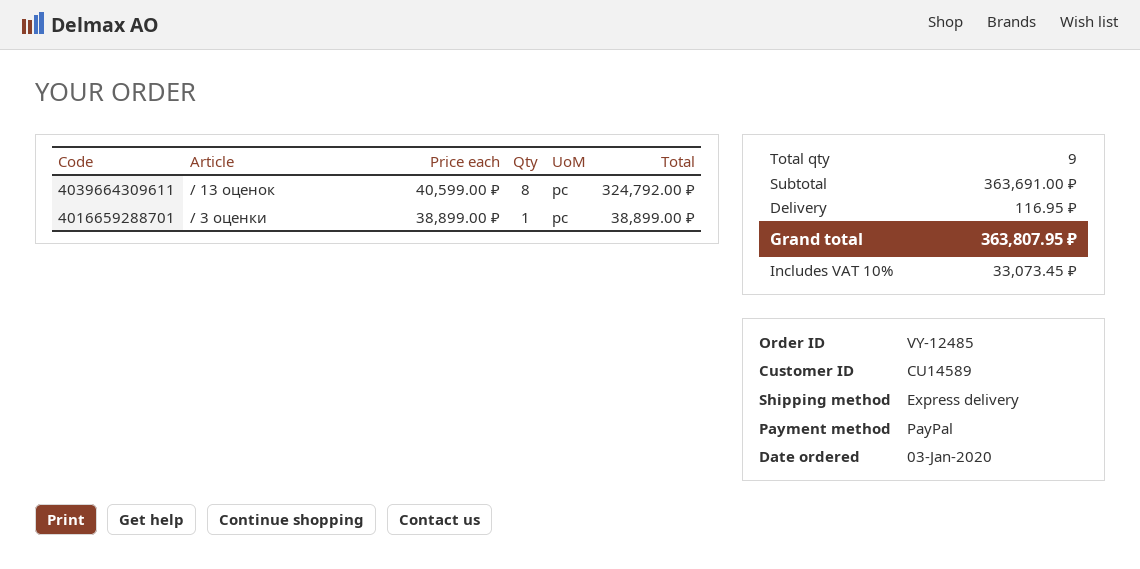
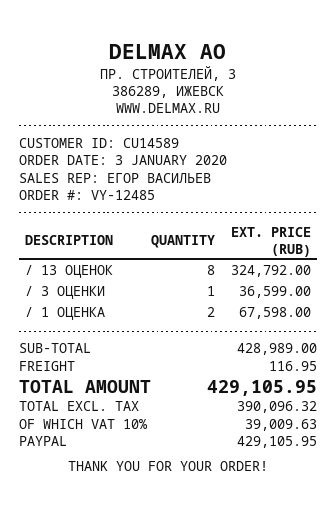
/ 3 оценки: 1 for 38899.00 -> 1 for 36599.00
/ 1 ОЦЕНКА: none -> 2 for 67598.00
subtotal: 363691.00 -> 428989.00
tax: 10% = 33073.45 -> 10% = 39009.63
total: 363807.95 -> 429105.95

